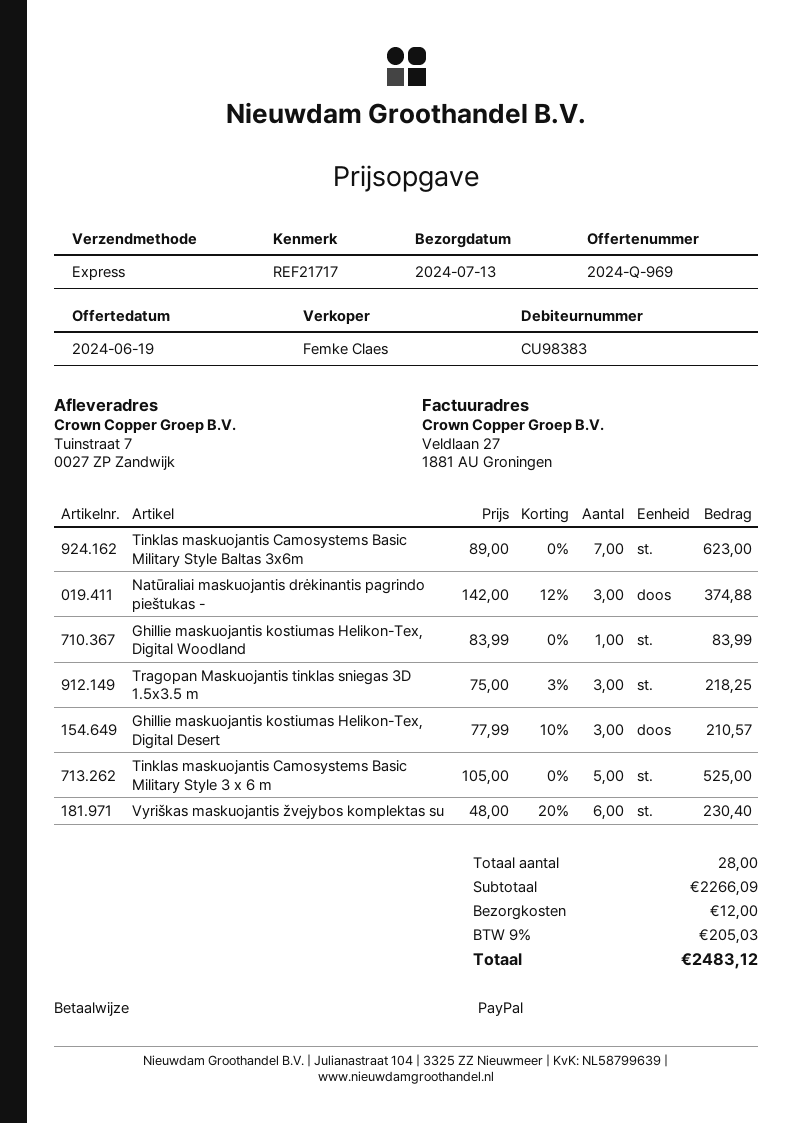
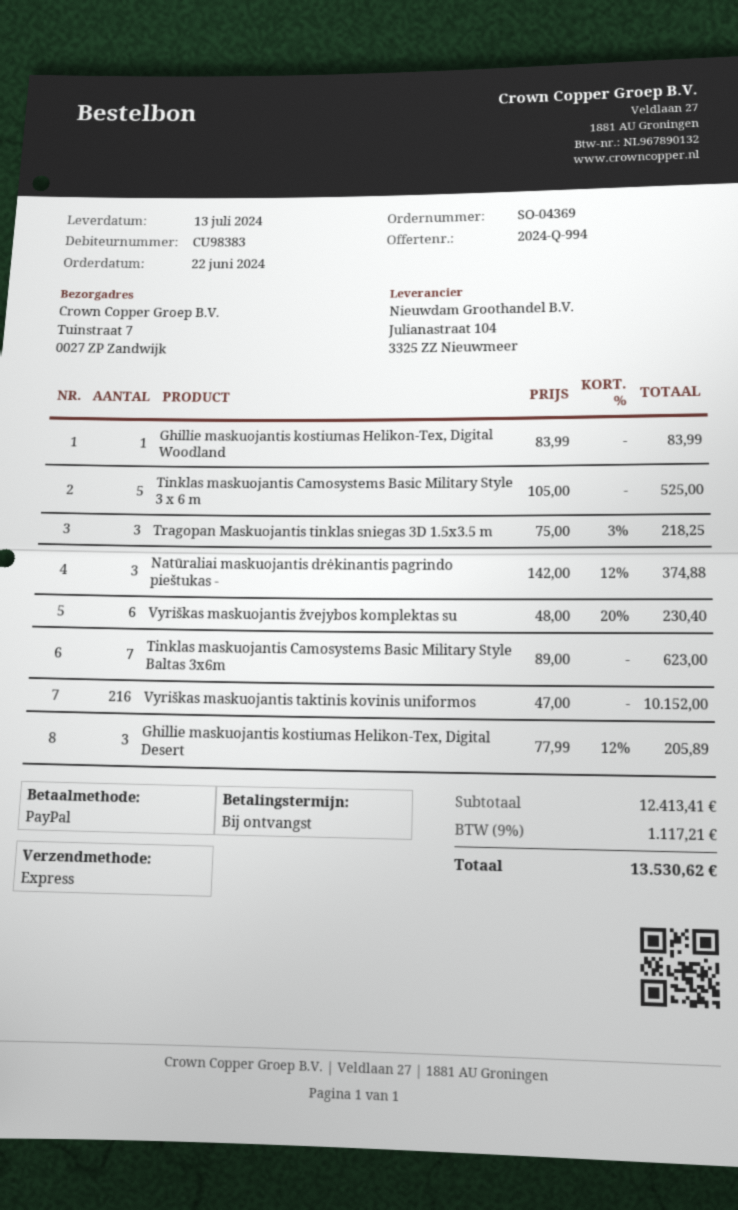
quote number: 2024-Q-969 -> 2024-Q-994
Ghillie maskuojantis kostiumas Helikon-Tex, Digital Desert: 3 x 77.99 - 10% = 210.57 -> 3 x 77.99 - 12% = 205.89
Vyriškas maskuojantis taktinis kovinis uniformos: none -> 216 x 47.00 = 10152.00
subtotal: 2266.09 -> 12413.41
shipping: 12.00 -> none
tax: 9% = 205.03 -> 9% = 1117.21
total: 2483.12 -> 13530.62

